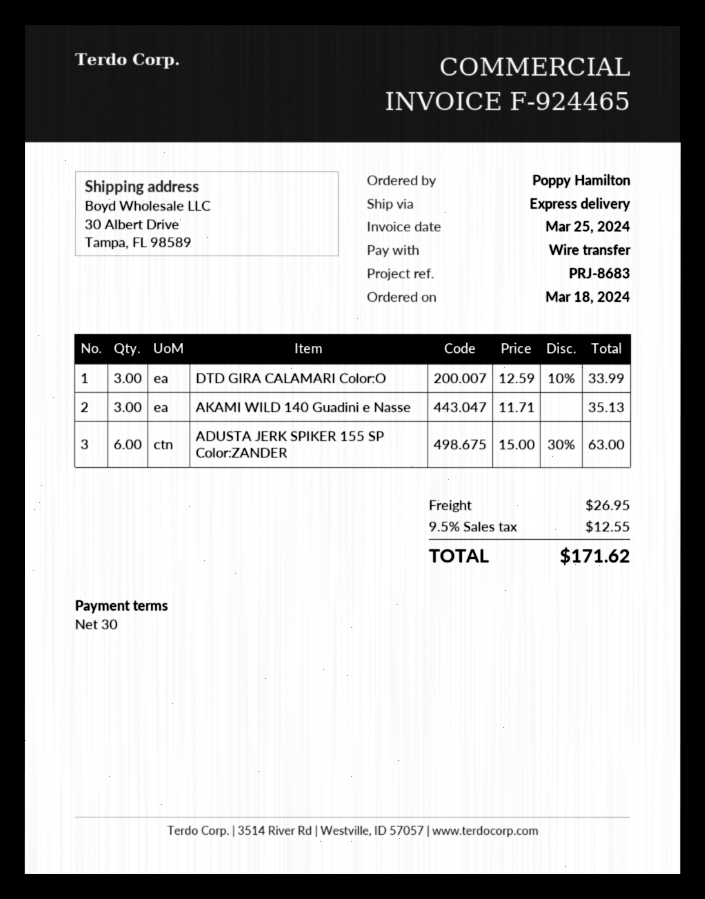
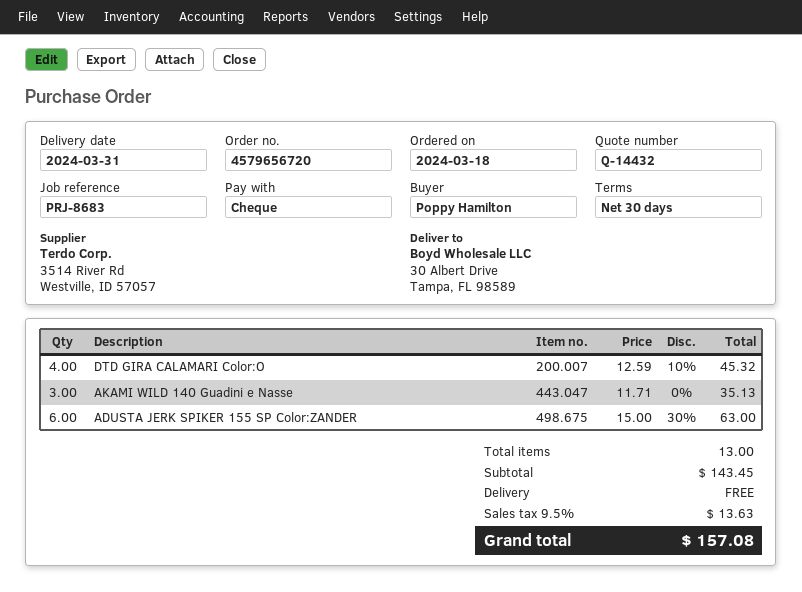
payment method: bank transfer -> cheque
DTD GIRA CALAMARI Color:O: 3 x 12.59 - 10% = 33.99 -> 4 x 12.59 - 10% = 45.32
shipping: 26.95 -> 0.00
tax: 9.5% = 12.55 -> 9.5% = 13.63
total: 171.62 -> 157.08

